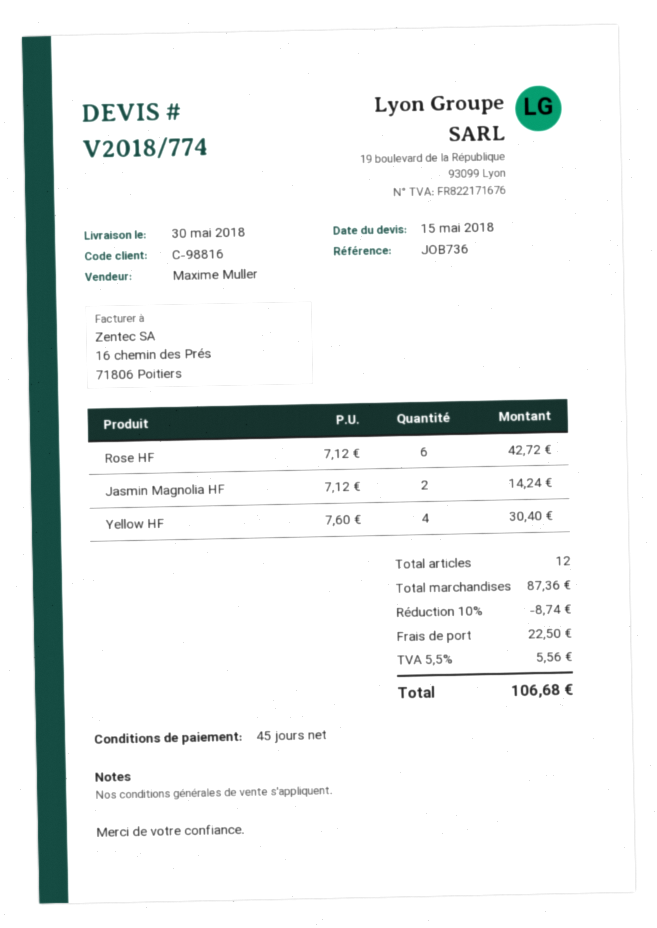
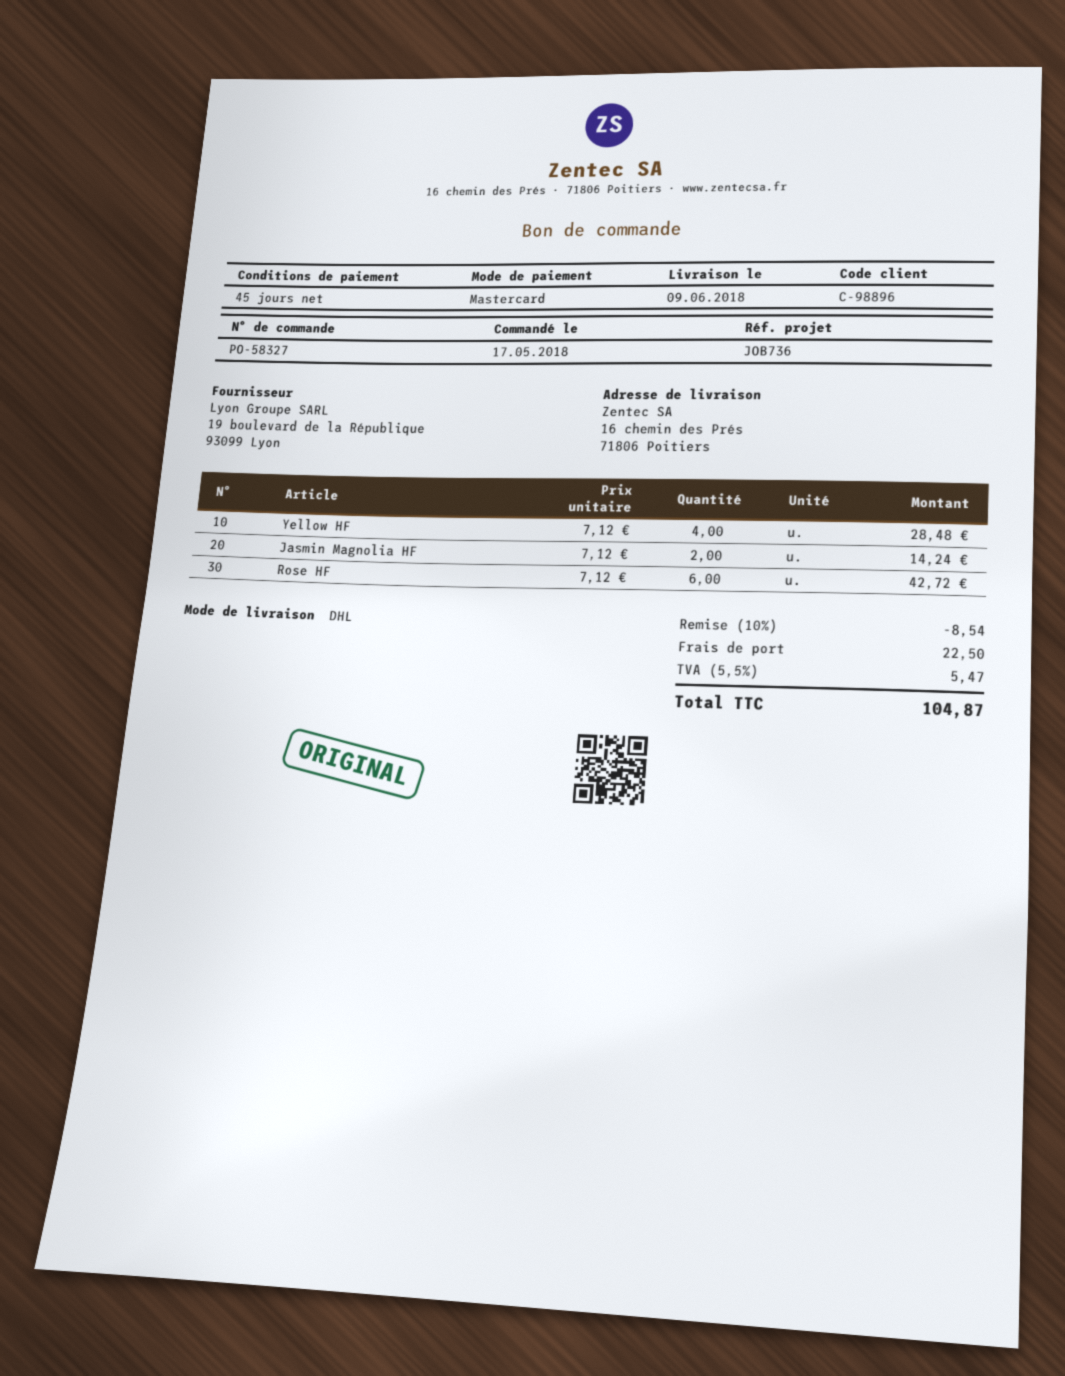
delivery date: 2018-05-30 -> 2018-06-09
customer number: C-98816 -> C-98896
Yellow HF: 4 x 7.60 = 30.40 -> 4 x 7.12 = 28.48
discount: 10% = 8.74 -> 10% = 8.54
tax: 5.5% = 5.56 -> 5.5% = 5.47
total: 106.68 -> 104.87

